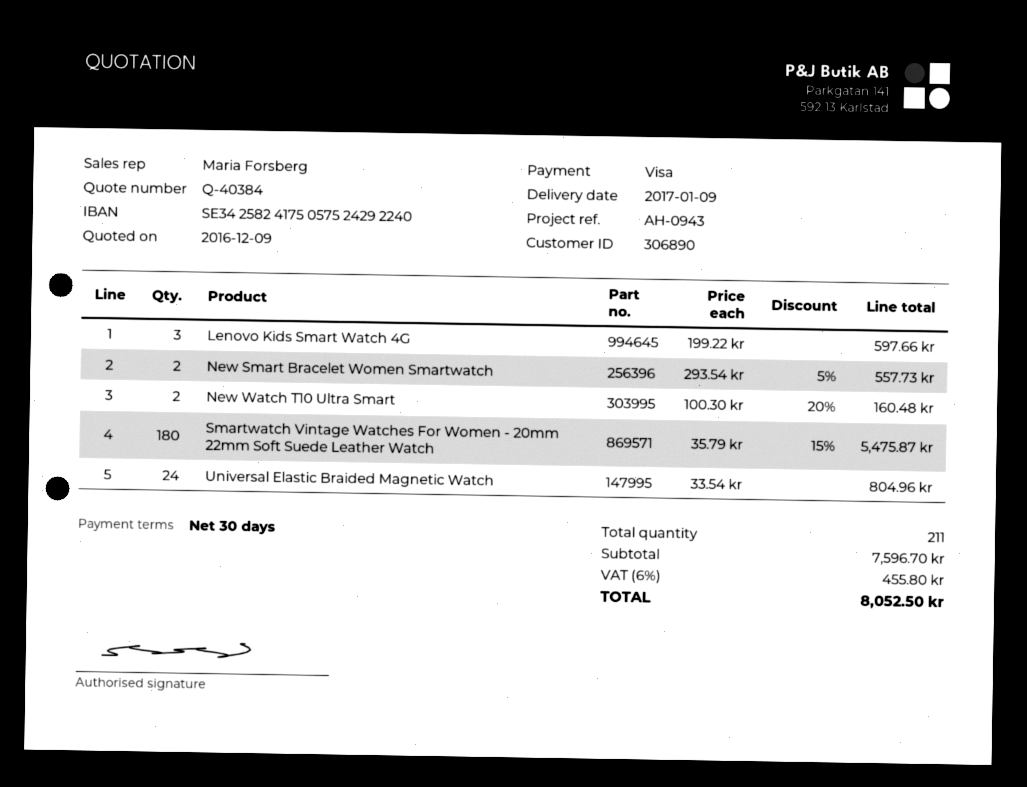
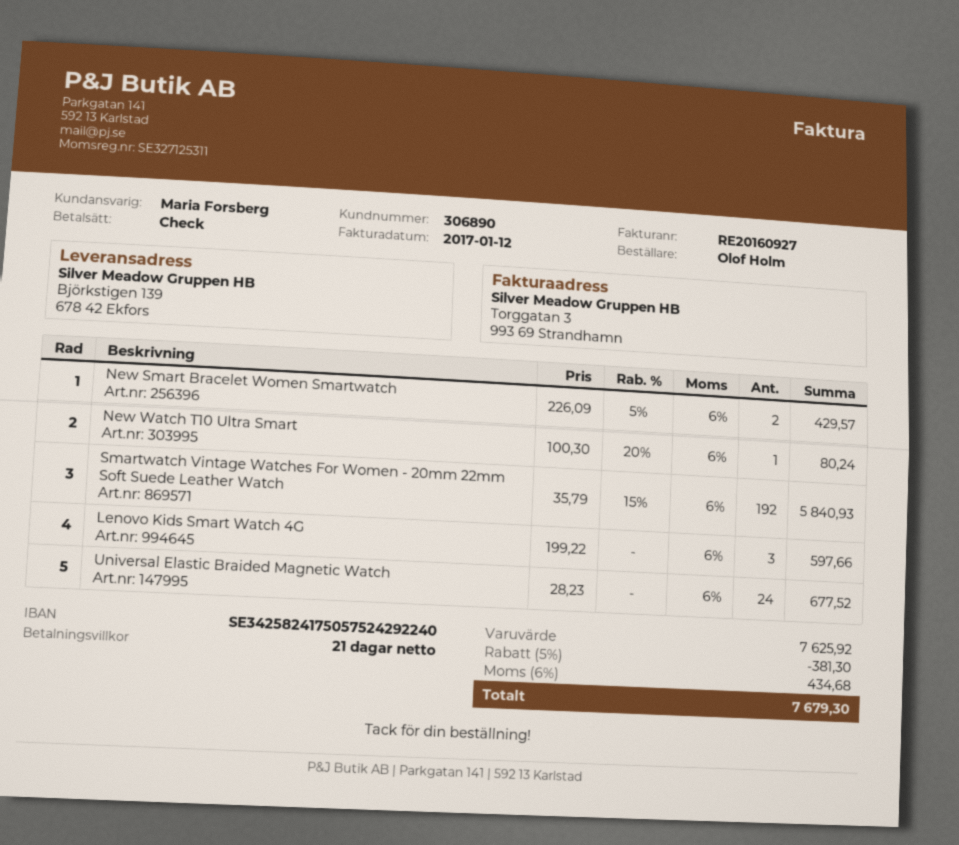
payment terms: 30 days -> 21 days
payment method: Visa -> cheque
New Smart Bracelet Women Smartwatch: 2 x 293.54 - 5% = 557.73 -> 2 x 226.09 - 5% = 429.57
New Watch T10 Ultra Smart: 2 x 100.30 - 20% = 160.48 -> 1 x 100.30 - 20% = 80.24
Smartwatch Vintage Watches For Women - 20mm 22mm Soft Suede Leather Watch: 180 x 35.79 - 15% = 5475.87 -> 192 x 35.79 - 15% = 5840.93
Universal Elastic Braided Magnetic Watch: 24 x 33.54 = 804.96 -> 24 x 28.23 = 677.52
subtotal: 7596.70 -> 7625.92
discount: none -> 5% = 381.30
tax: 6% = 455.80 -> 6% = 434.68
total: 8052.50 -> 7679.30

